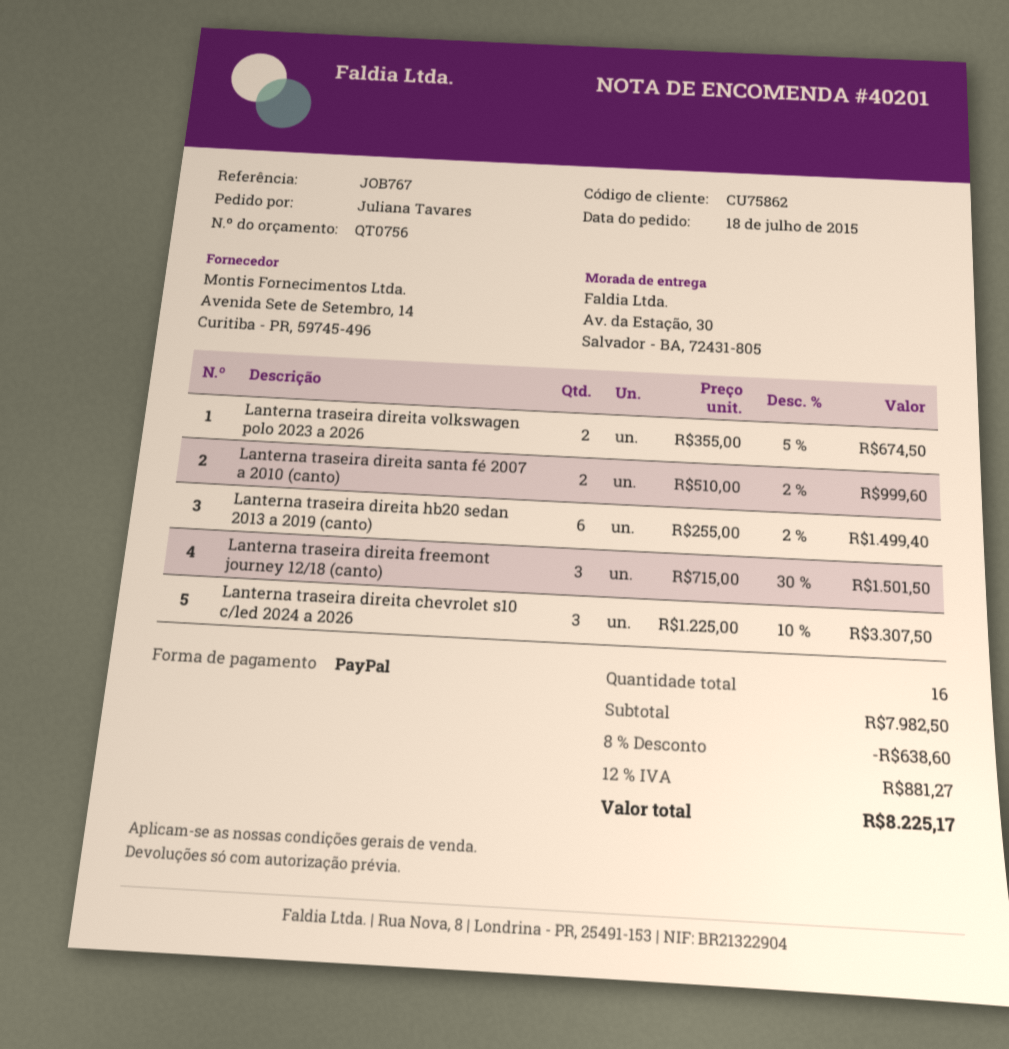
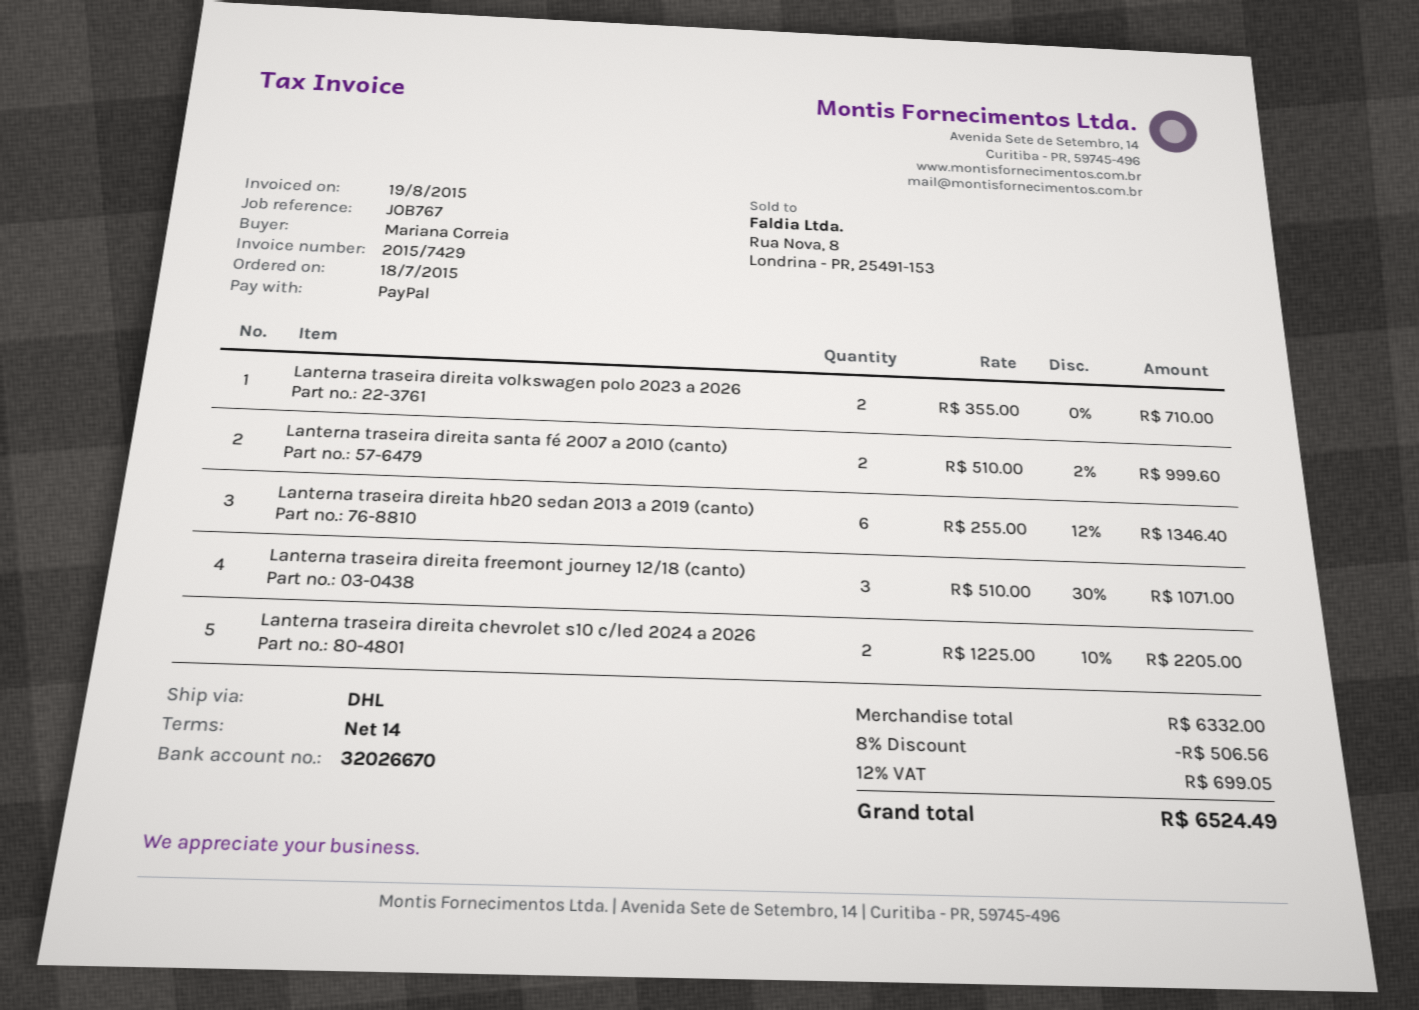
ordered by: Juliana Tavares -> Mariana Correia
Lanterna traseira direita volkswagen polo 2023 a 2026: 2 x 355.00 - 5% = 674.50 -> 2 x 355.00 = 710.00
Lanterna traseira direita hb20 sedan 2013 a 2019 (canto): 6 x 255.00 - 2% = 1499.40 -> 6 x 255.00 - 12% = 1346.40
Lanterna traseira direita freemont journey 12/18 (canto): 3 x 715.00 - 30% = 1501.50 -> 3 x 510.00 - 30% = 1071.00
Lanterna traseira direita chevrolet s10 c/led 2024 a 2026: 3 x 1225.00 - 10% = 3307.50 -> 2 x 1225.00 - 10% = 2205.00
subtotal: 7982.50 -> 6332.00
discount: 8% = 638.60 -> 8% = 506.56
tax: 12% = 881.27 -> 12% = 699.05
total: 8225.17 -> 6524.49

